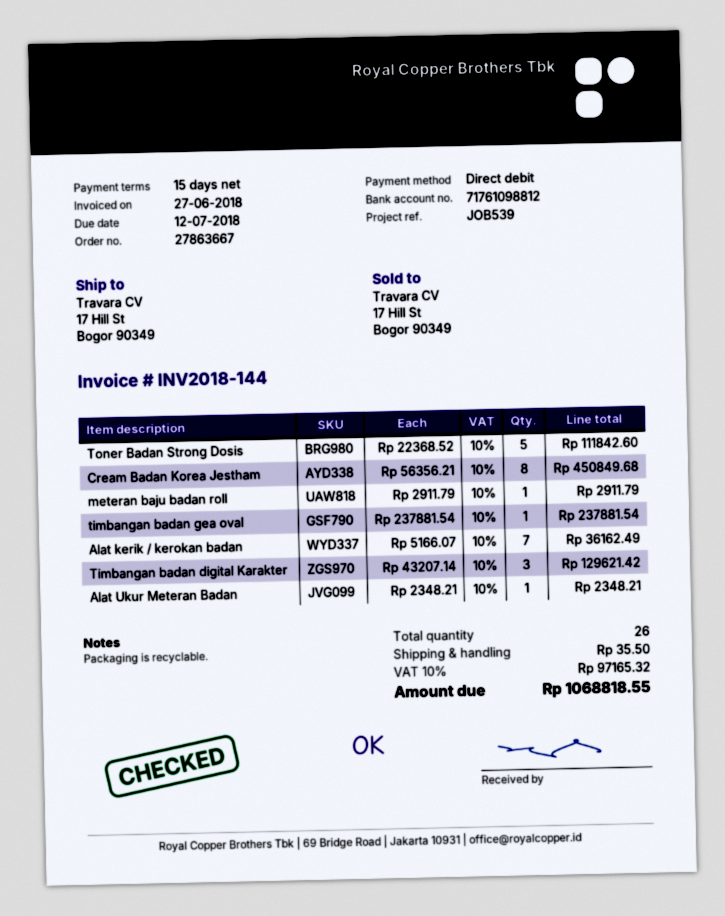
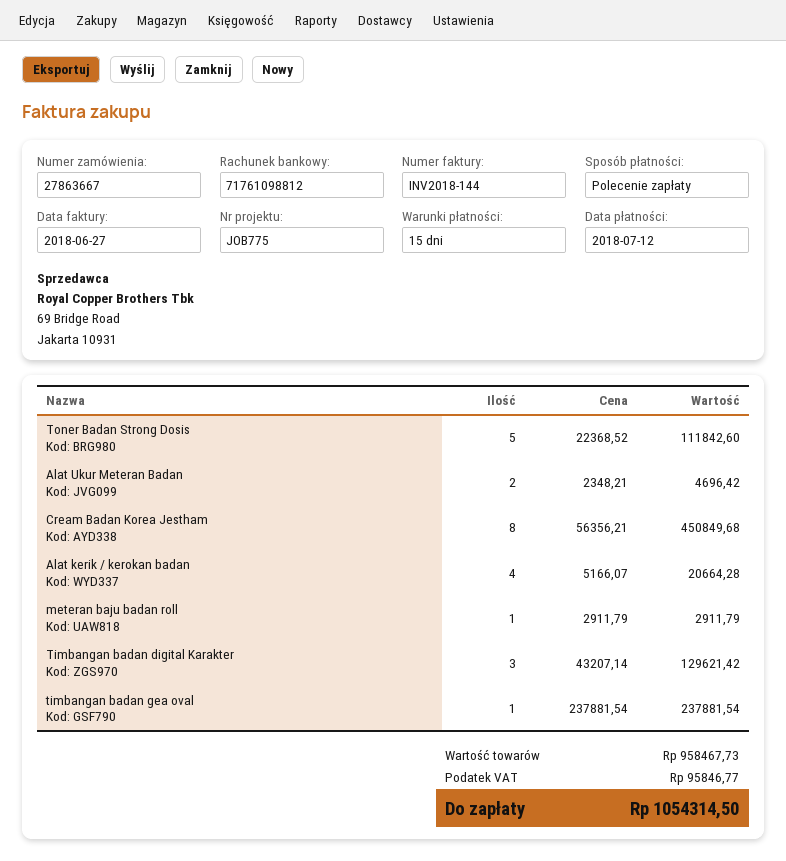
reference: JOB539 -> JOB775
Alat kerik / kerokan badan: 7 x 5166.07 = 36162.49 -> 4 x 5166.07 = 20664.28
Alat Ukur Meteran Badan: 1 x 2348.21 = 2348.21 -> 2 x 2348.21 = 4696.42
shipping: 35.50 -> none
tax: 97165.32 -> 95846.77
total: 1068818.55 -> 1054314.50

